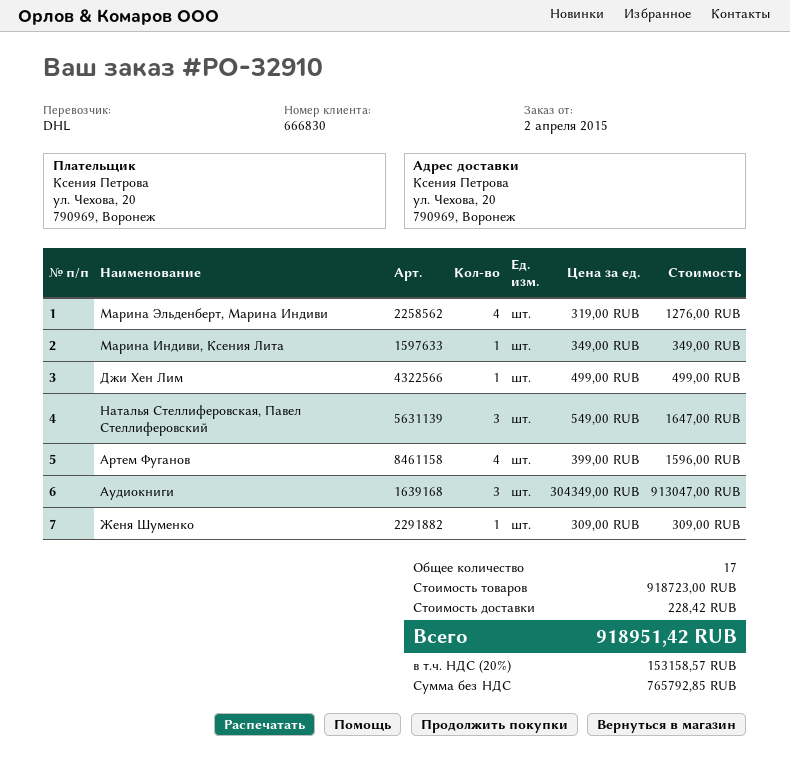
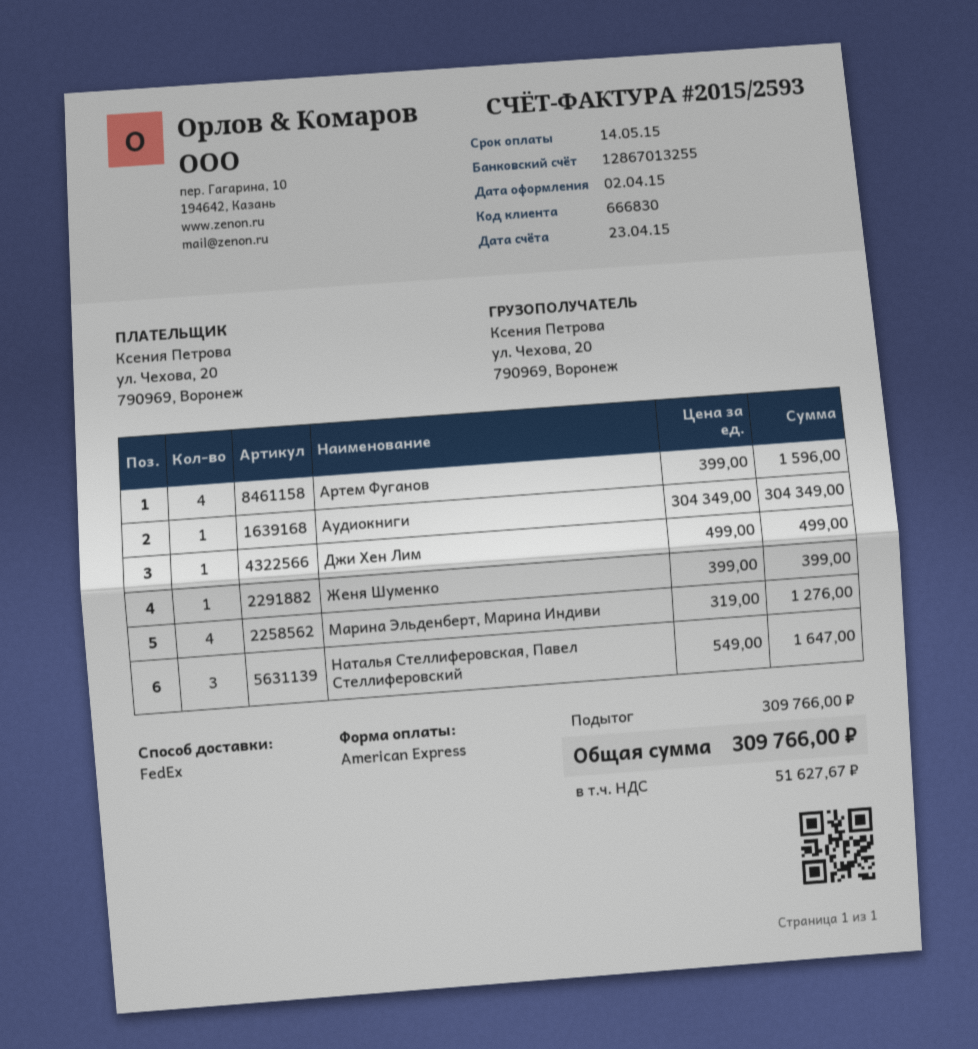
shipping method: DHL -> FedEx
Марина Индиви, Ксения Лита: 1 x 349.00 = 349.00 -> none
Аудиокниги: 3 x 304349.00 = 913047.00 -> 1 x 304349.00 = 304349.00
Женя Шуменко: 1 x 309.00 = 309.00 -> 1 x 399.00 = 399.00
subtotal: 918723.00 -> 309766.00
shipping: 228.42 -> none
tax: 153158.57 -> 51627.67
total: 918951.42 -> 309766.00

